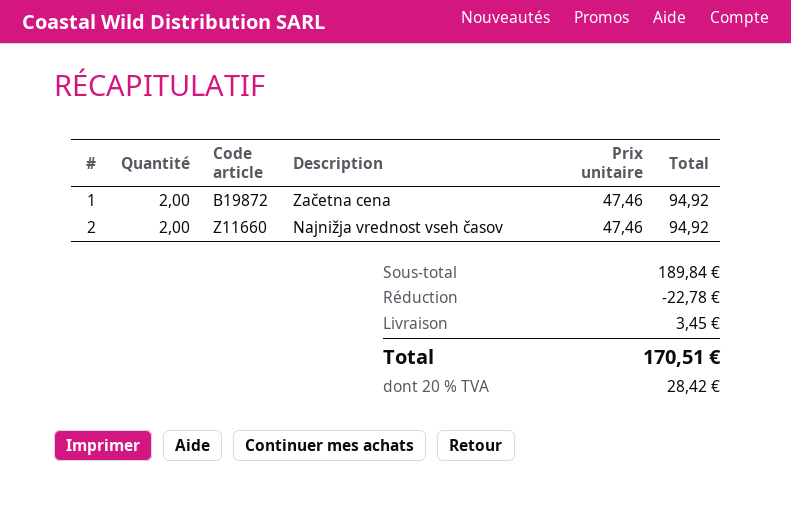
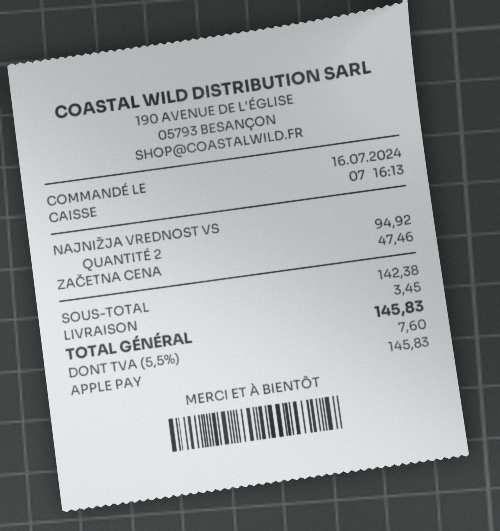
Začetna cena: 2 for 94.92 -> 1 for 47.46
subtotal: 189.84 -> 142.38
discount: 22.78 -> none
tax: 20% = 28.42 -> 5.5% = 7.60
total: 170.51 -> 145.83

